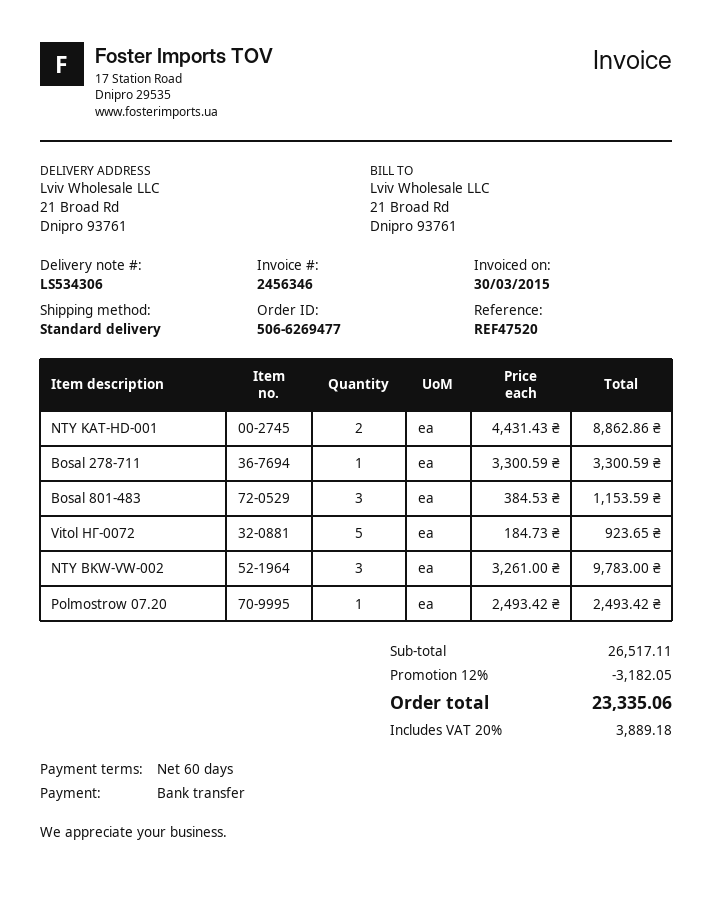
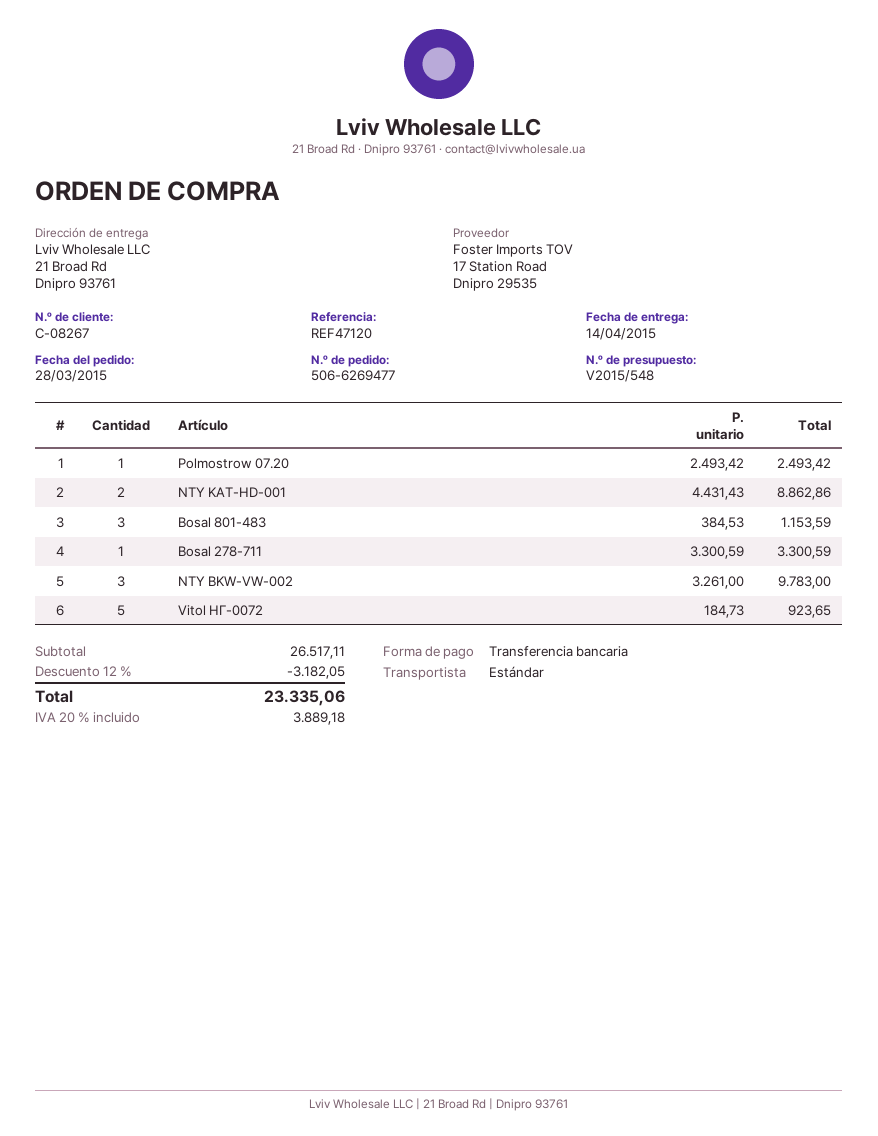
reference: REF47520 -> REF47120

